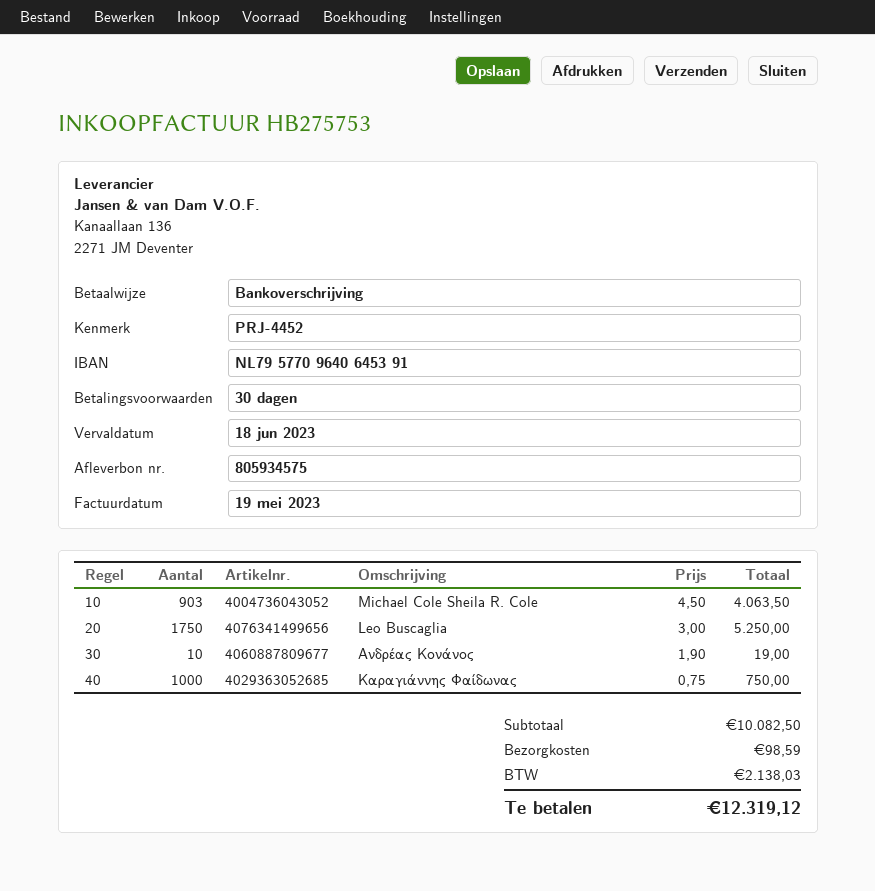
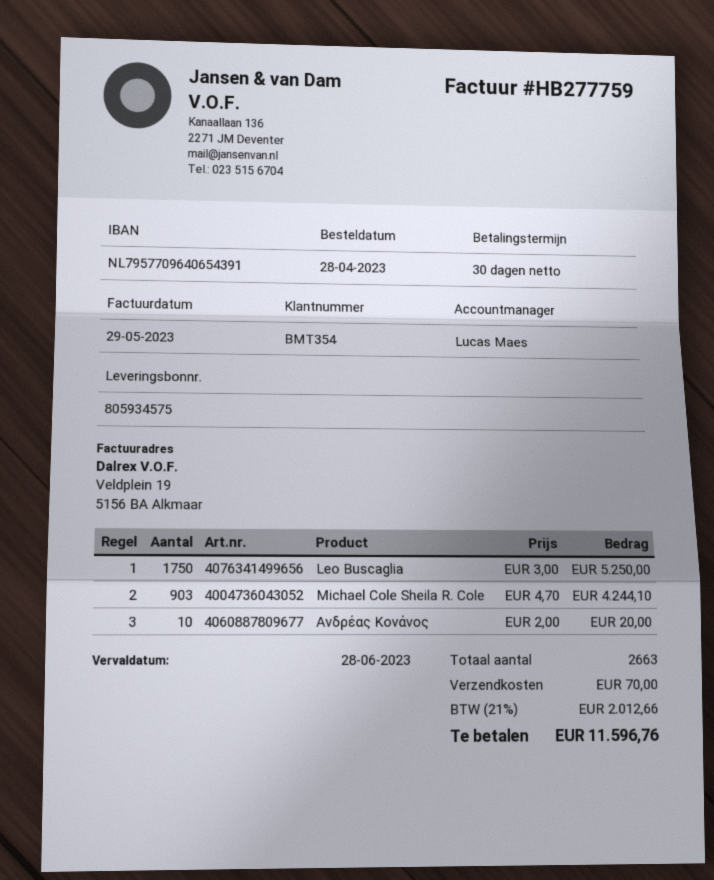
invoice number: HB275753 -> HB277759
invoice date: 2023-05-19 -> 2023-05-29
due date: 2023-06-18 -> 2023-06-28
bank account: NL7957709640645391 -> NL7957709640654391
Michael Cole Sheila R. Cole: 903 x 4.50 = 4063.50 -> 903 x 4.70 = 4244.10
Ανδρέας Κονάνος: 10 x 1.90 = 19.00 -> 10 x 2.00 = 20.00
Καραγιάννης Φαίδωνας: 1000 x 0.75 = 750.00 -> none
shipping: 98.59 -> 70.00
tax: 2138.03 -> 2012.66
total: 12319.12 -> 11596.76

